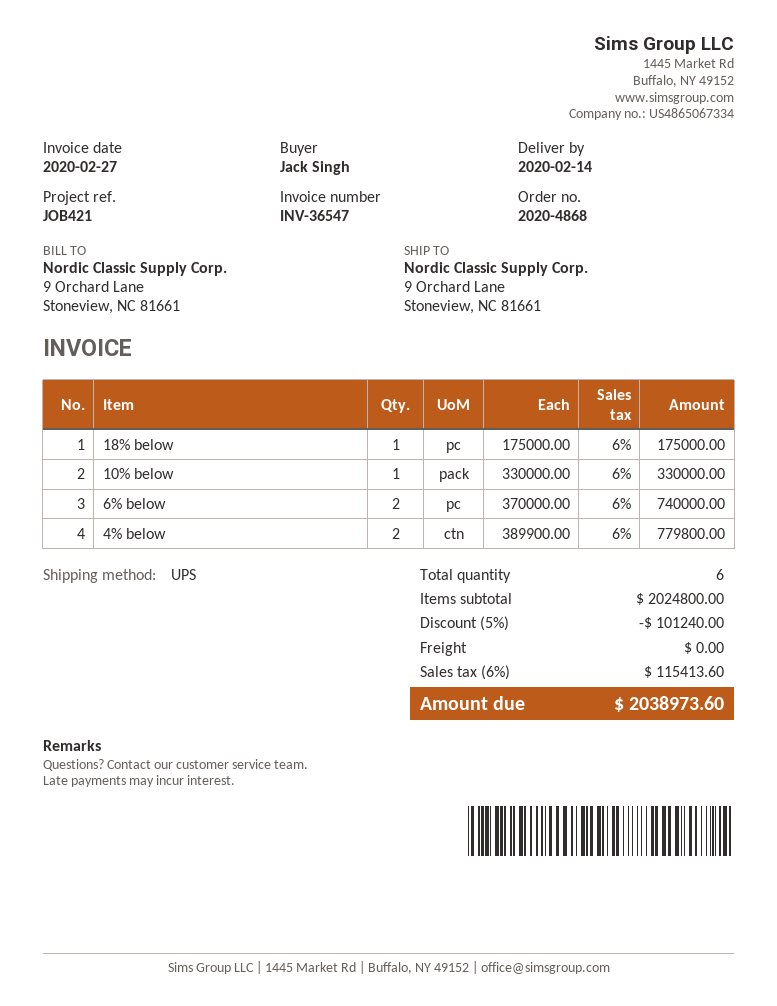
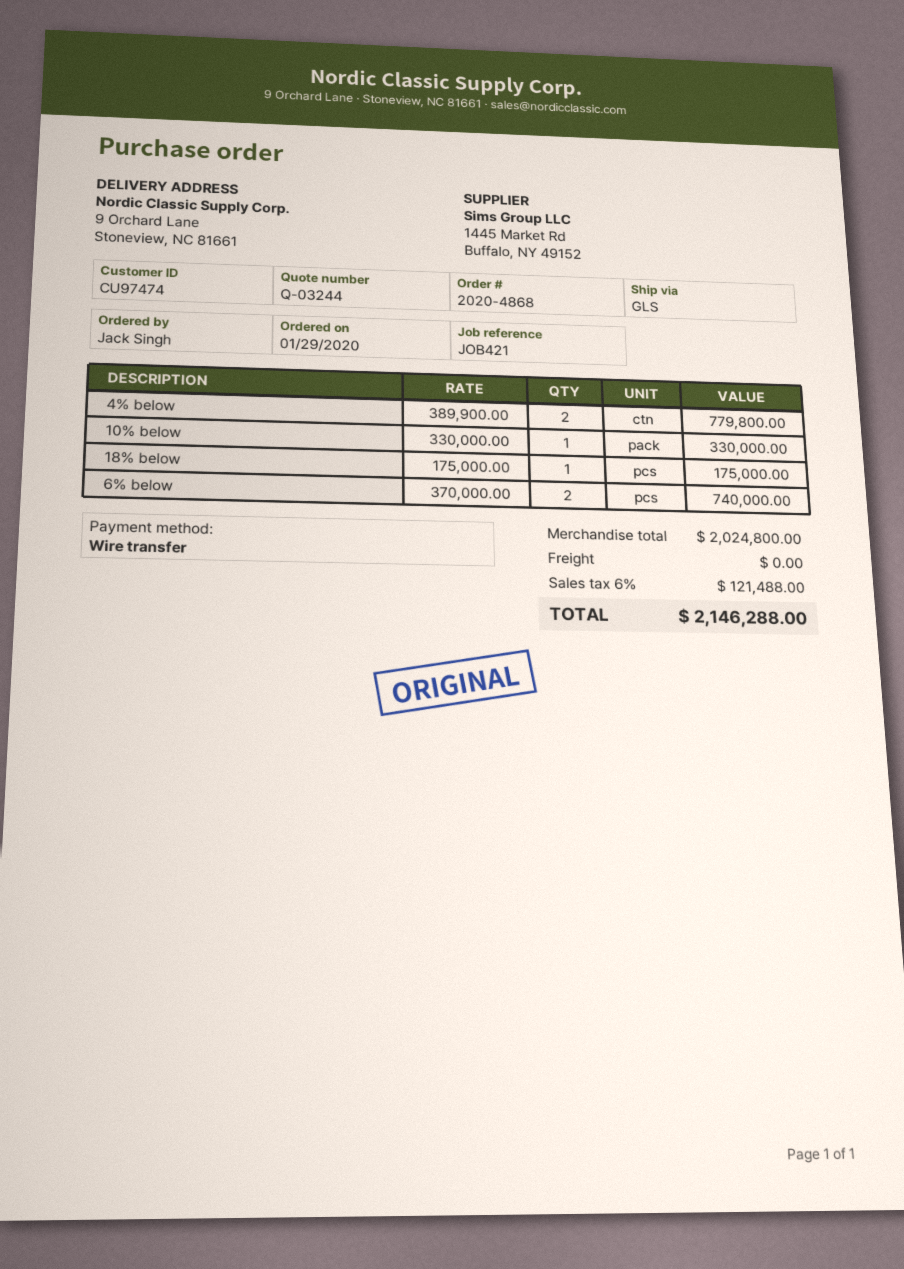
shipping method: UPS -> GLS
discount: 5% = 101240.00 -> none
tax: 6% = 115413.60 -> 6% = 121488.00
total: 2038973.60 -> 2146288.00

